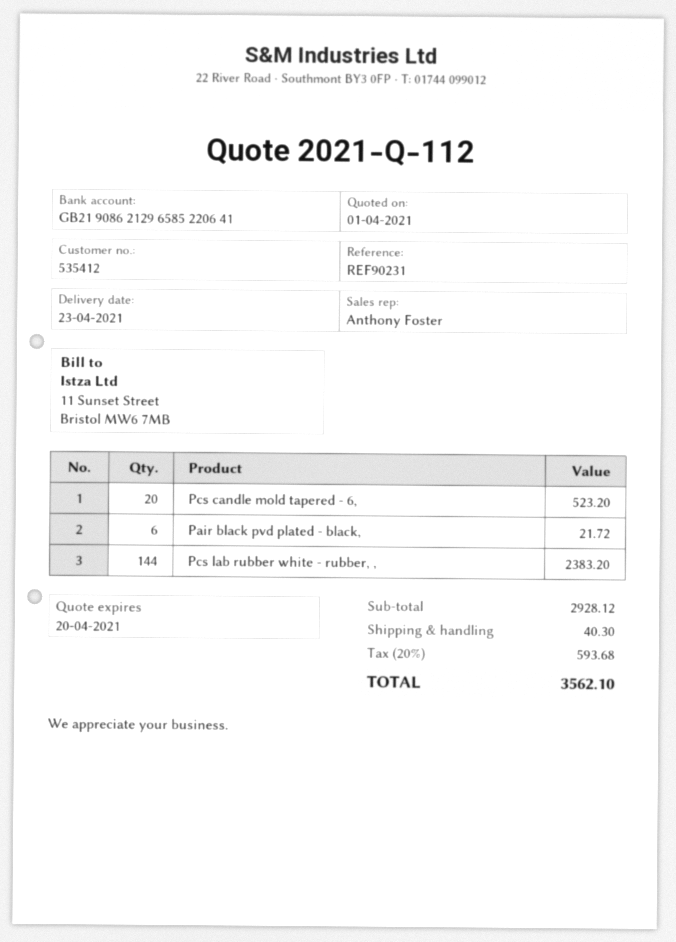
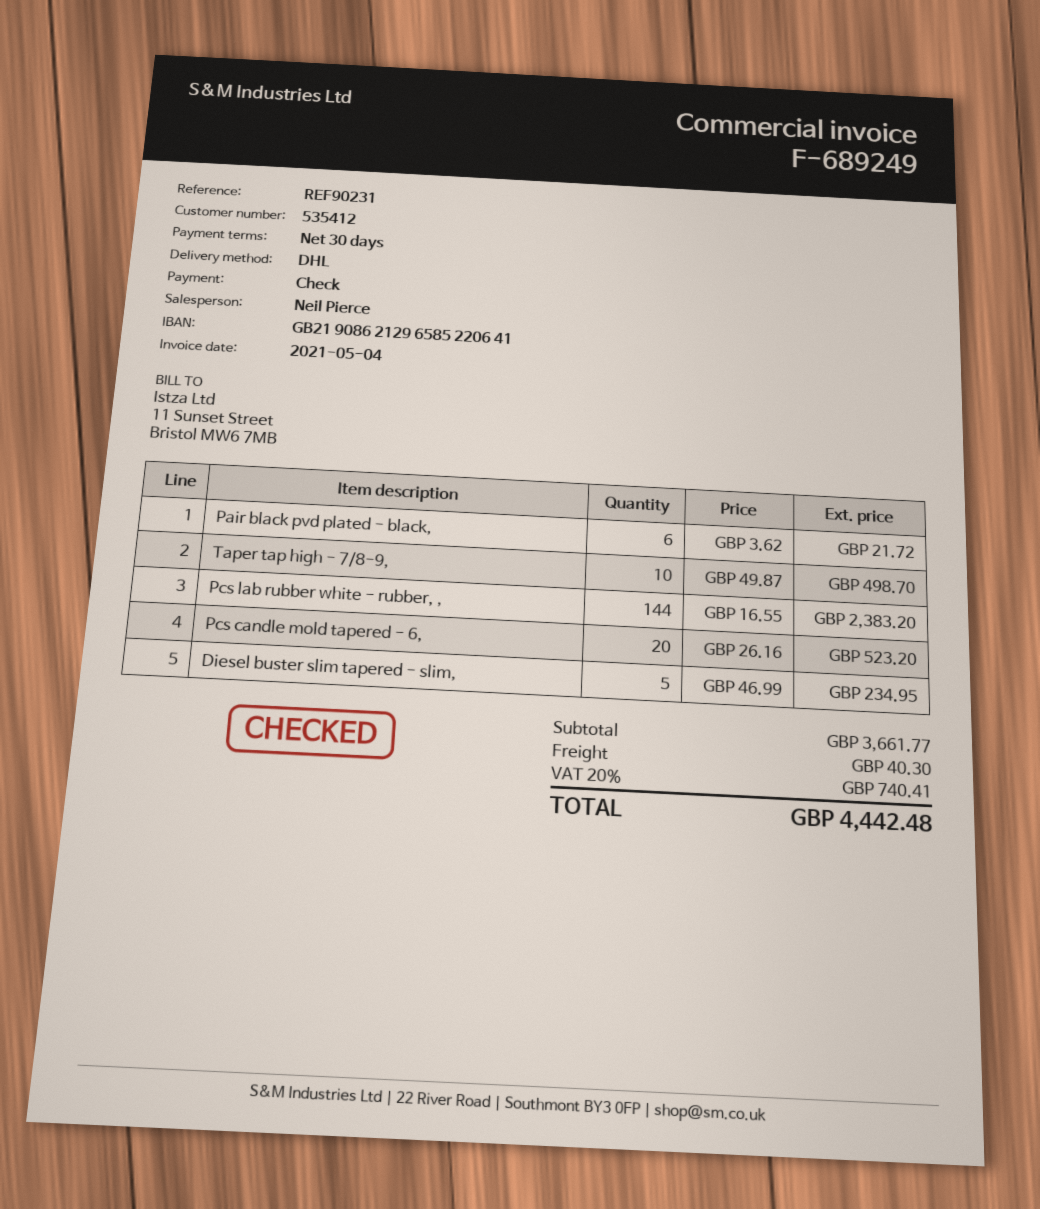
sales rep: Anthony Foster -> Neil Pierce
Taper tap high - 7/8-9,: none -> 10 for 498.70
Diesel buster slim tapered - slim,: none -> 5 for 234.95
subtotal: 2928.12 -> 3661.77
tax: 20% = 593.68 -> 20% = 740.41
total: 3562.10 -> 4442.48

